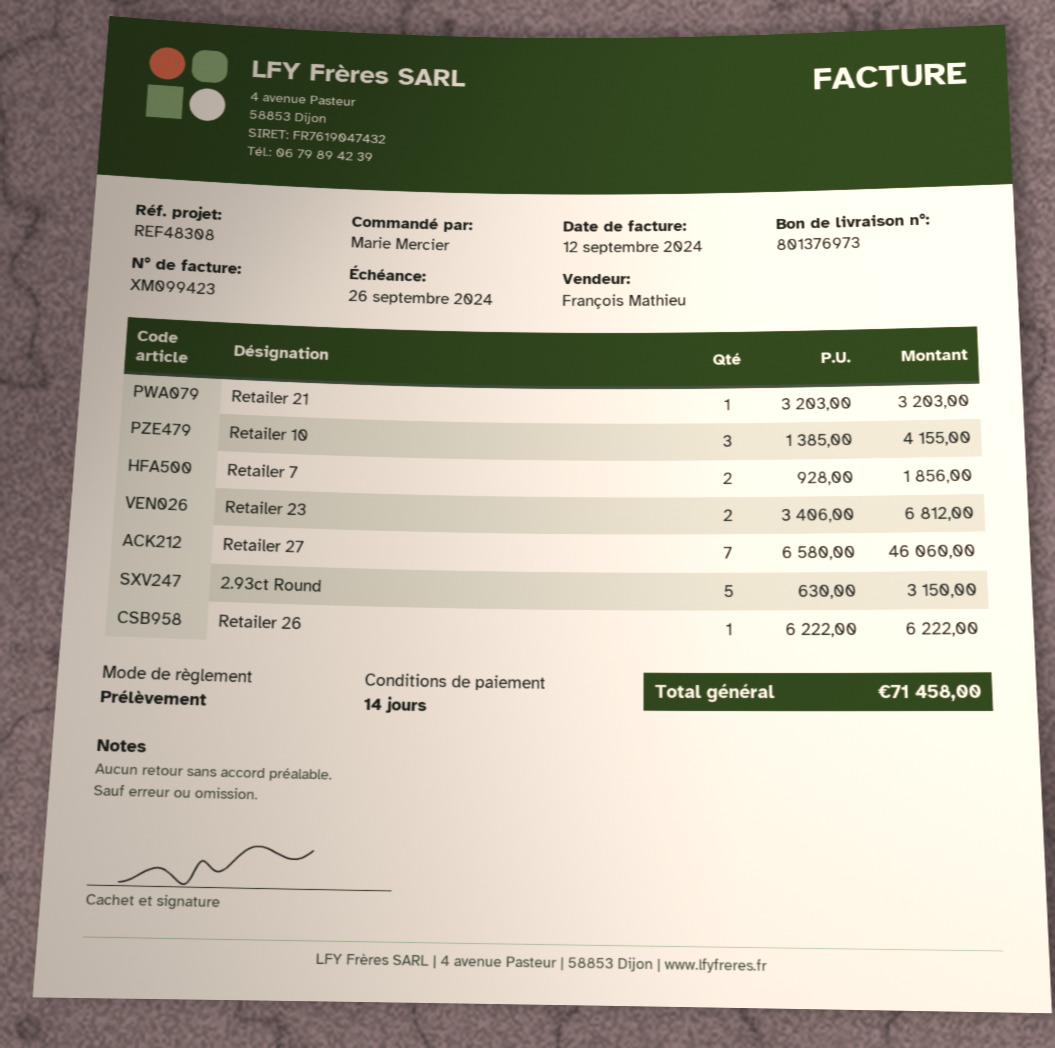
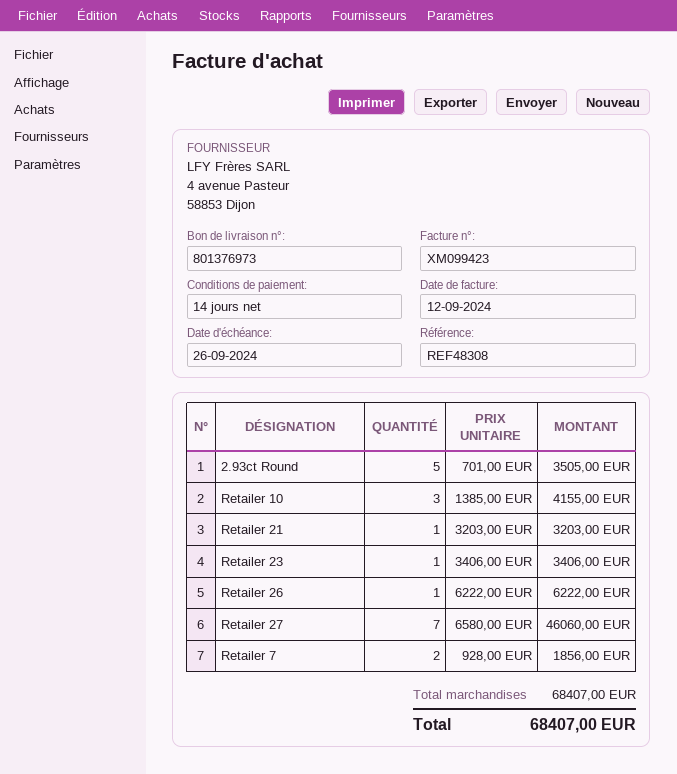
Retailer 23: 2 x 3406.00 = 6812.00 -> 1 x 3406.00 = 3406.00
2.93ct Round: 5 x 630.00 = 3150.00 -> 5 x 701.00 = 3505.00
total: 71458.00 -> 68407.00

